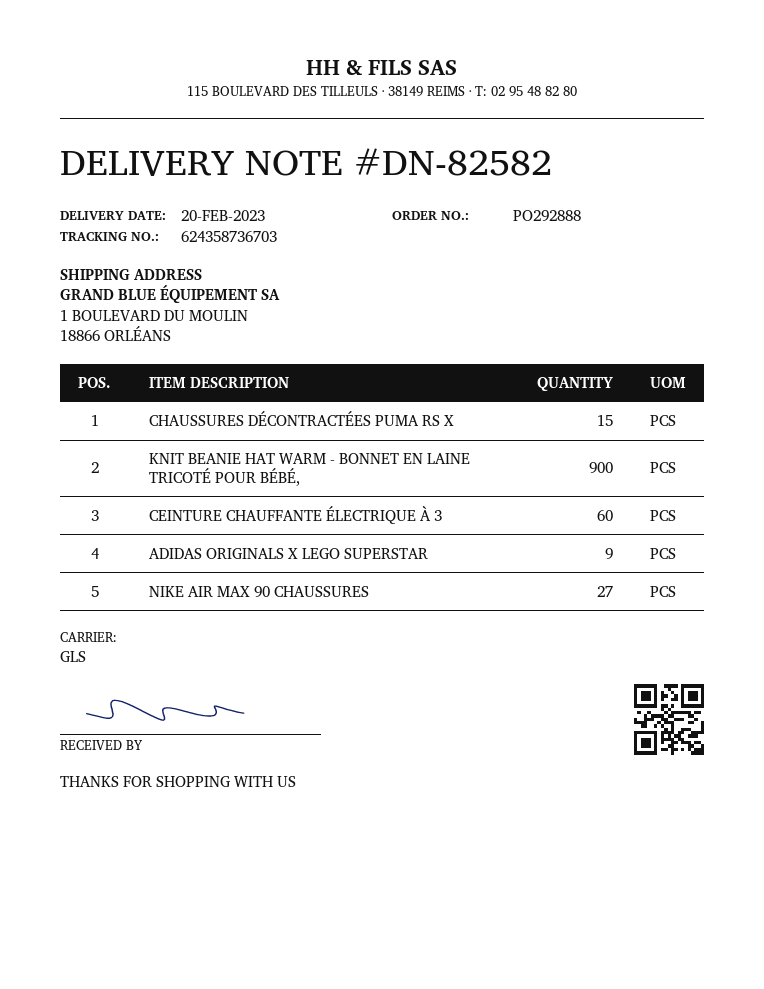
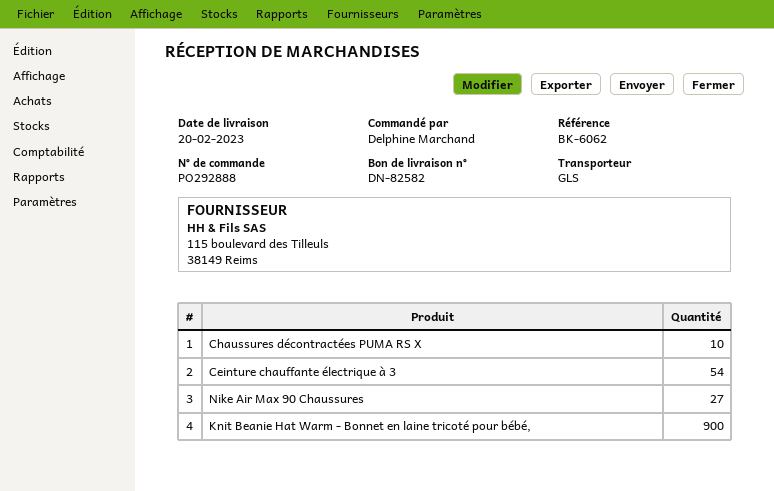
CHAUSSURES DÉCONTRACTÉES PUMA RS X: 15 -> 10
CEINTURE CHAUFFANTE ÉLECTRIQUE À 3: 60 -> 54
ADIDAS ORIGINALS X LEGO SUPERSTAR: 9 -> none

